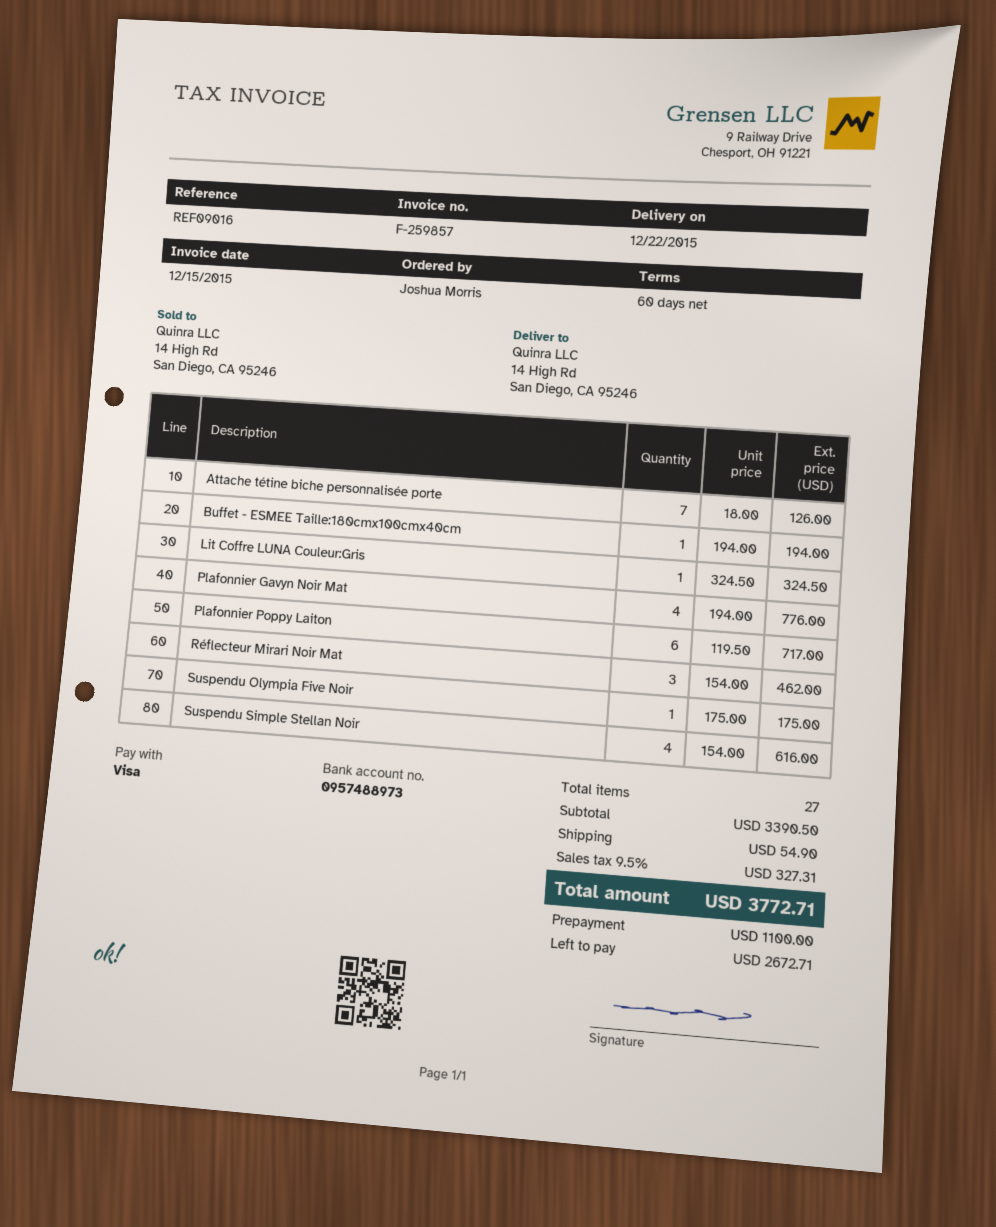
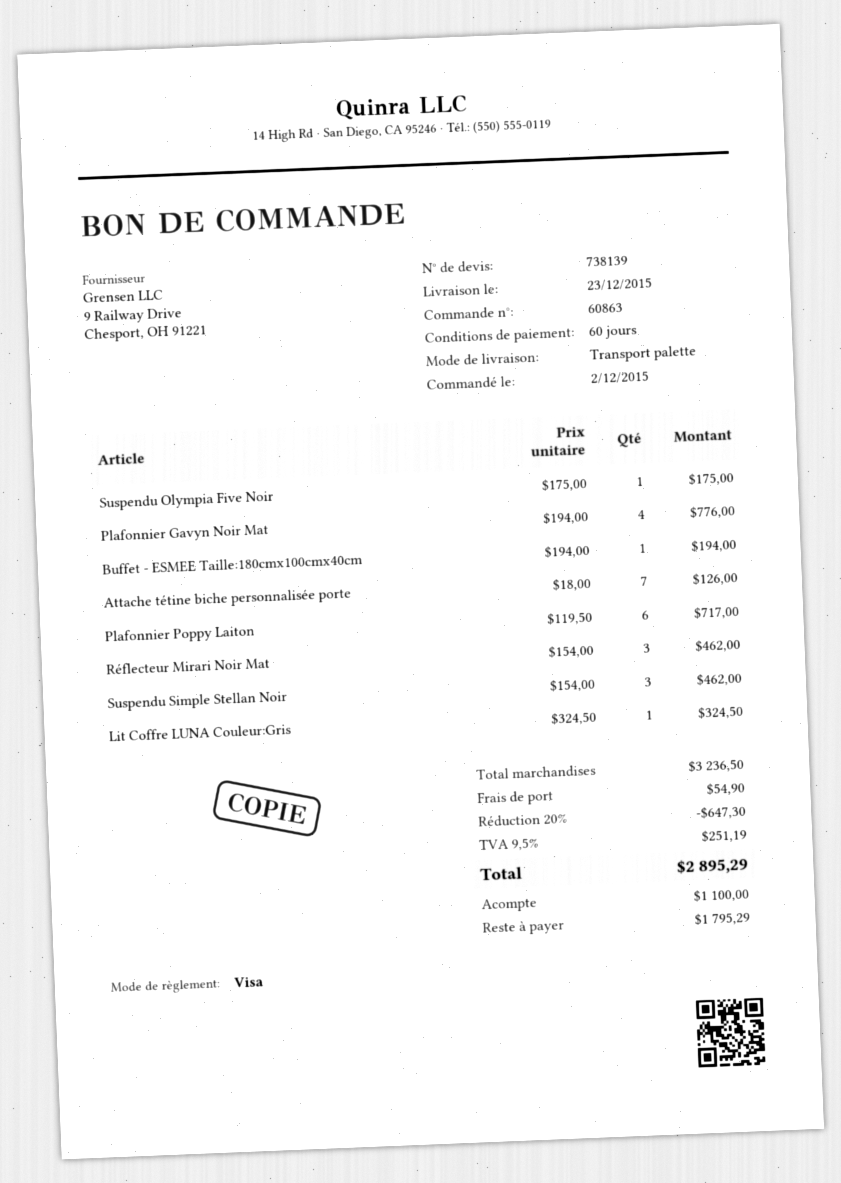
delivery date: 2015-12-22 -> 2015-12-23
Suspendu Simple Stellan Noir: 4 x 154.00 = 616.00 -> 3 x 154.00 = 462.00
subtotal: 3390.50 -> 3236.50
discount: none -> 20% = 647.30
tax: 9.5% = 327.31 -> 9.5% = 251.19
total: 3772.71 -> 2895.29
balance: 2672.71 -> 1795.29

